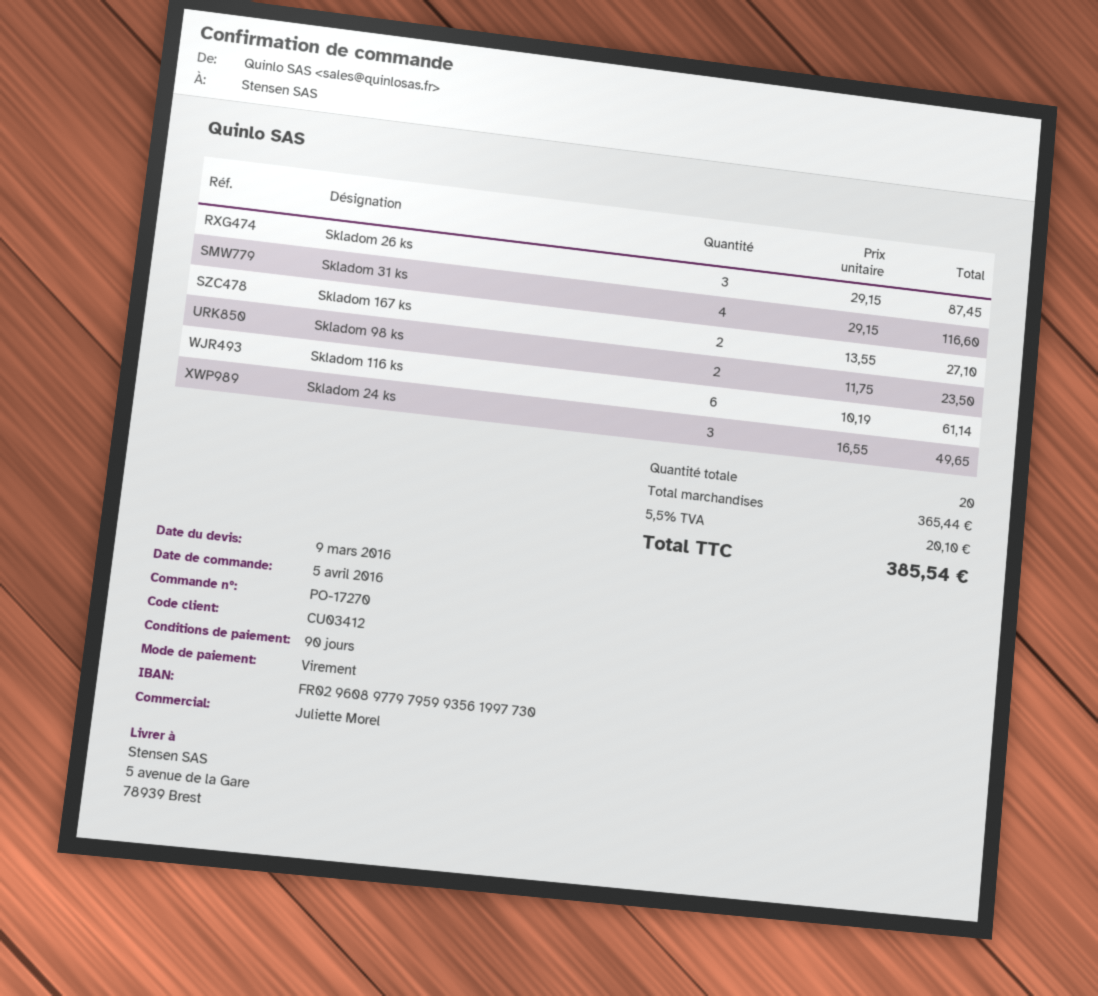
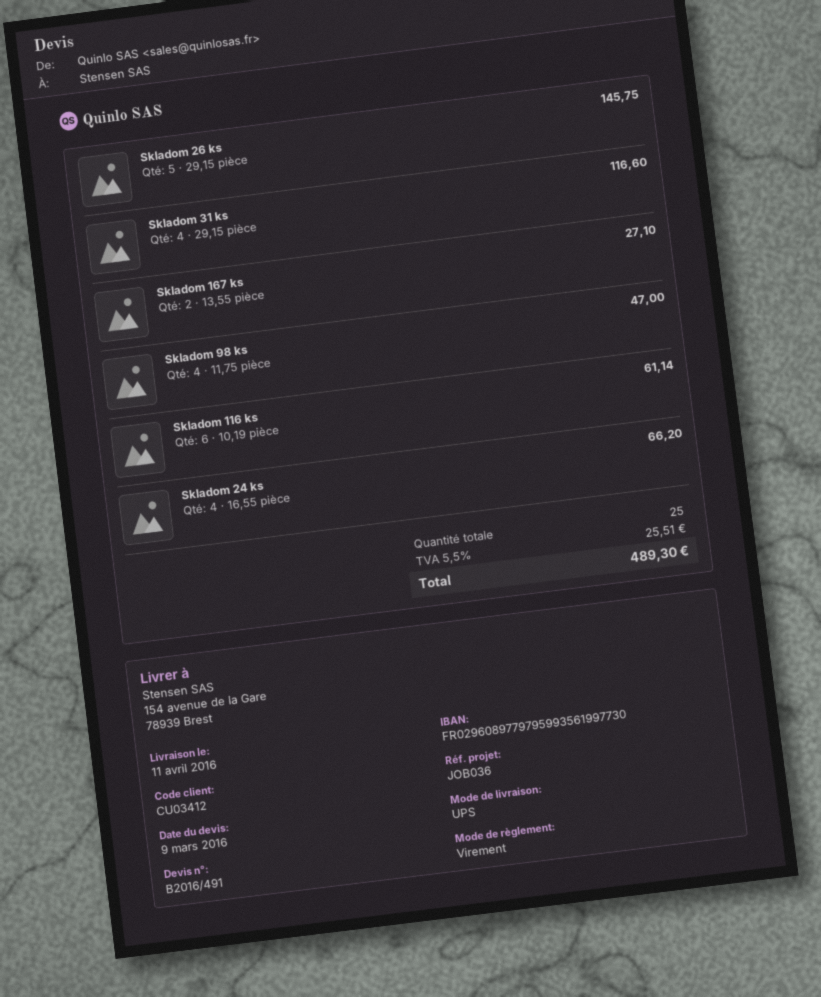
ship to: 5 avenue de la Gare, 78939 Brest -> 154 avenue de la Gare, 78939 Brest
Skladom 26 ks: 3 x 29.15 = 87.45 -> 5 x 29.15 = 145.75
Skladom 98 ks: 2 x 11.75 = 23.50 -> 4 x 11.75 = 47.00
Skladom 24 ks: 3 x 16.55 = 49.65 -> 4 x 16.55 = 66.20
total quantity: 20 -> 25
tax: 5.5% = 20.10 -> 5.5% = 25.51
total: 385.54 -> 489.30

